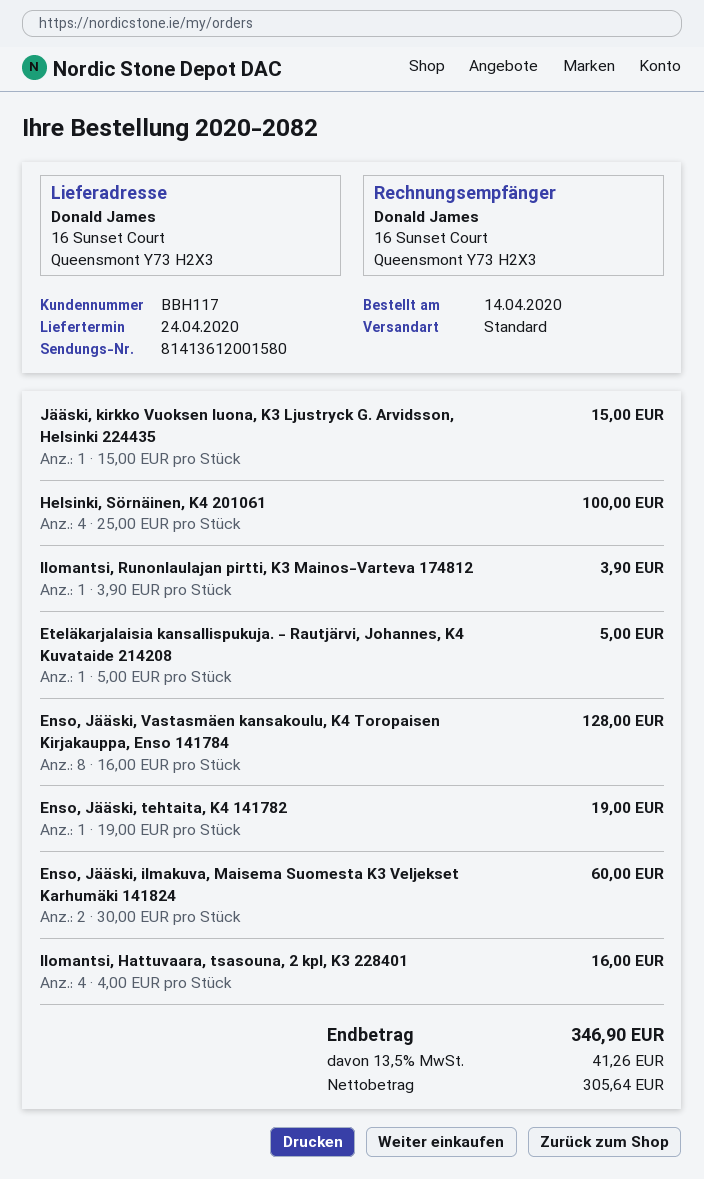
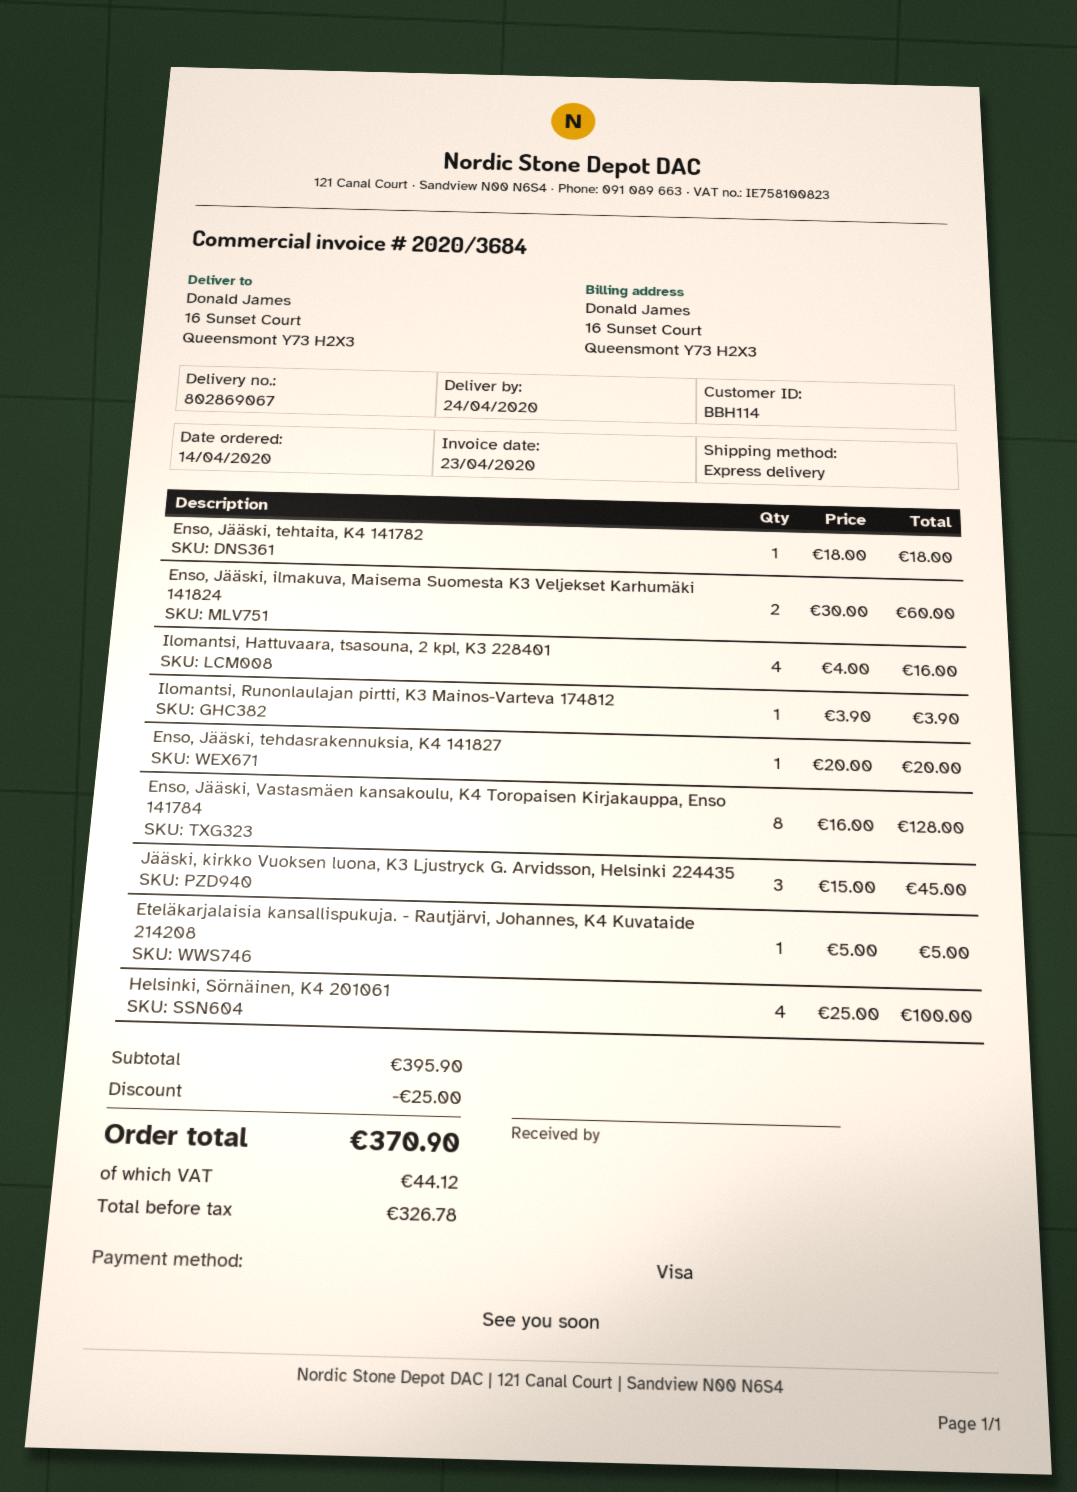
customer number: BBH117 -> BBH114
shipping method: standard -> express
Jääski, kirkko Vuoksen luona, K3 Ljustryck G. Arvidsson, Helsinki 224435: 1 x 15.00 = 15.00 -> 3 x 15.00 = 45.00
Enso, Jääski, tehtaita, K4 141782: 1 x 19.00 = 19.00 -> 1 x 18.00 = 18.00
Enso, Jääski, tehdasrakennuksia, K4 141827: none -> 1 x 20.00 = 20.00
discount: none -> 25.00
net: 305.64 -> 326.78
tax: 41.26 -> 44.12
total: 346.90 -> 370.90

